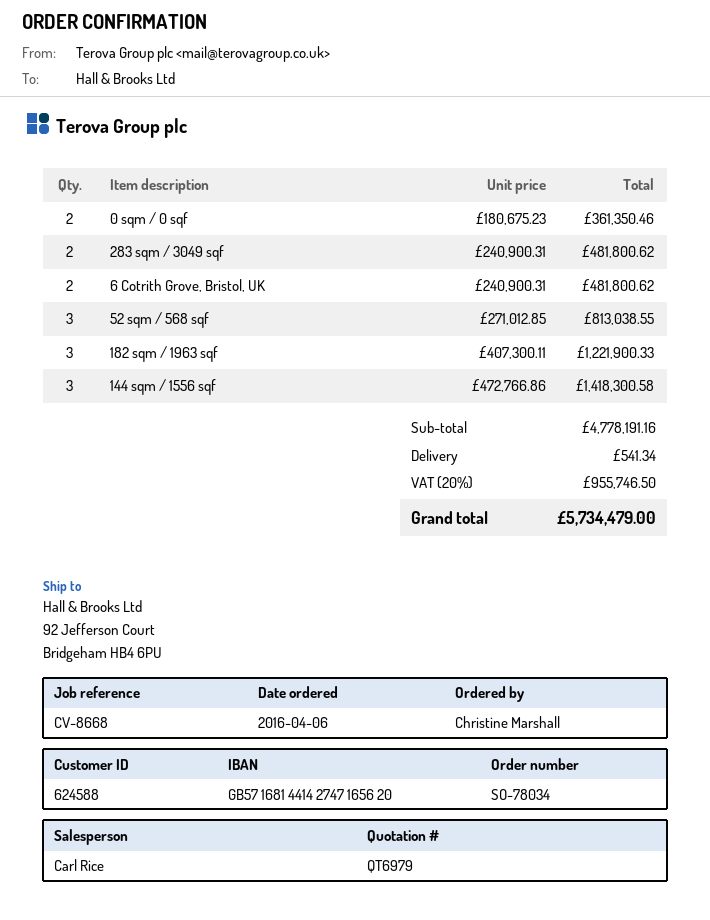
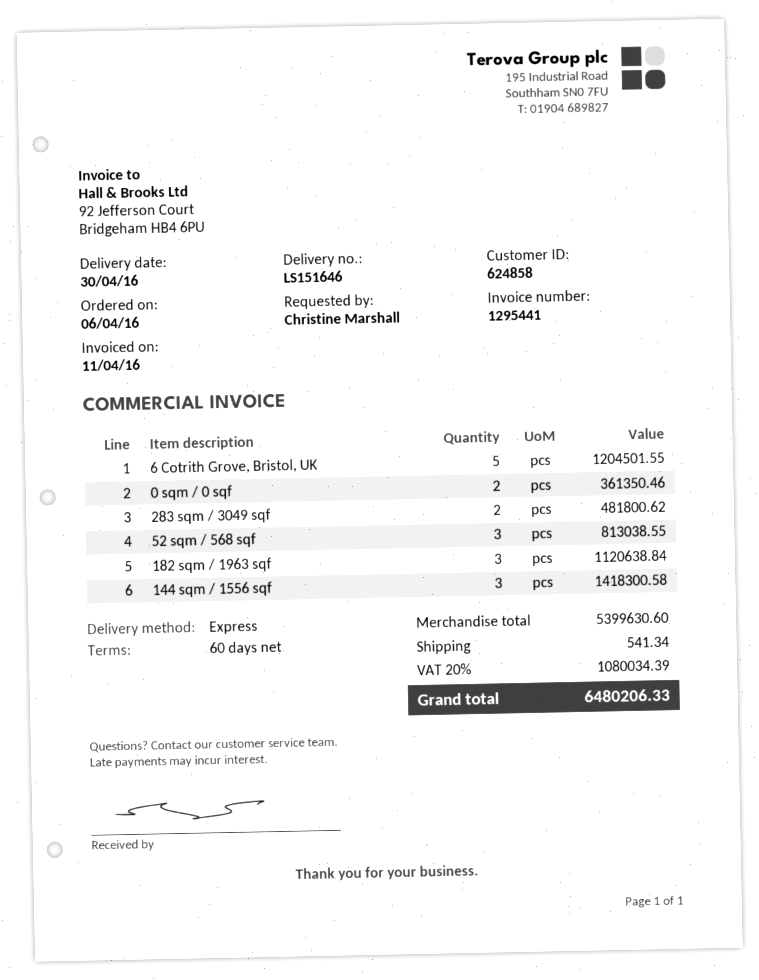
customer number: 624588 -> 624858
6 Cotrith Grove, Bristol, UK: 2 for 481800.62 -> 5 for 1204501.55
182 sqm / 1963 sqf: 3 for 1221900.33 -> 3 for 1120638.84
subtotal: 4778191.16 -> 5399630.60
tax: 20% = 955746.50 -> 20% = 1080034.39
total: 5734479.00 -> 6480206.33

